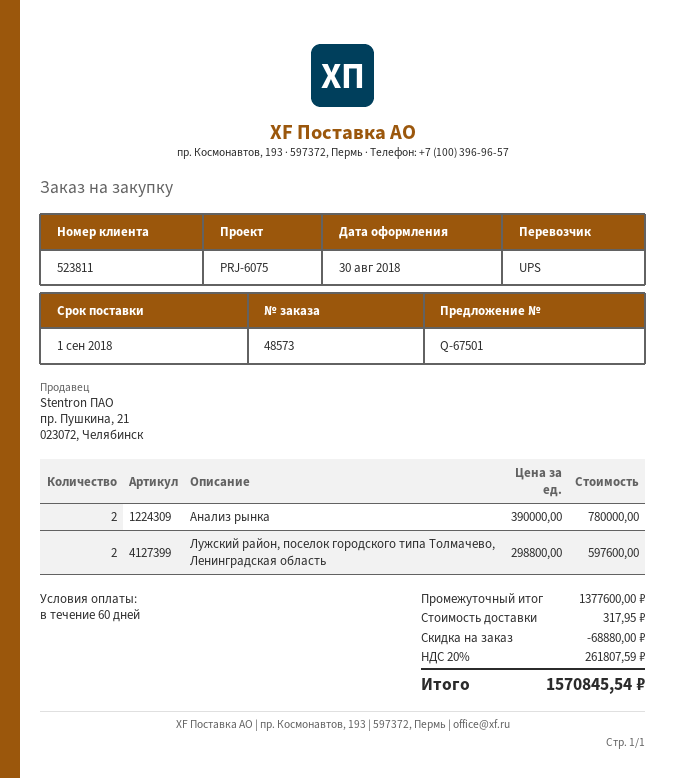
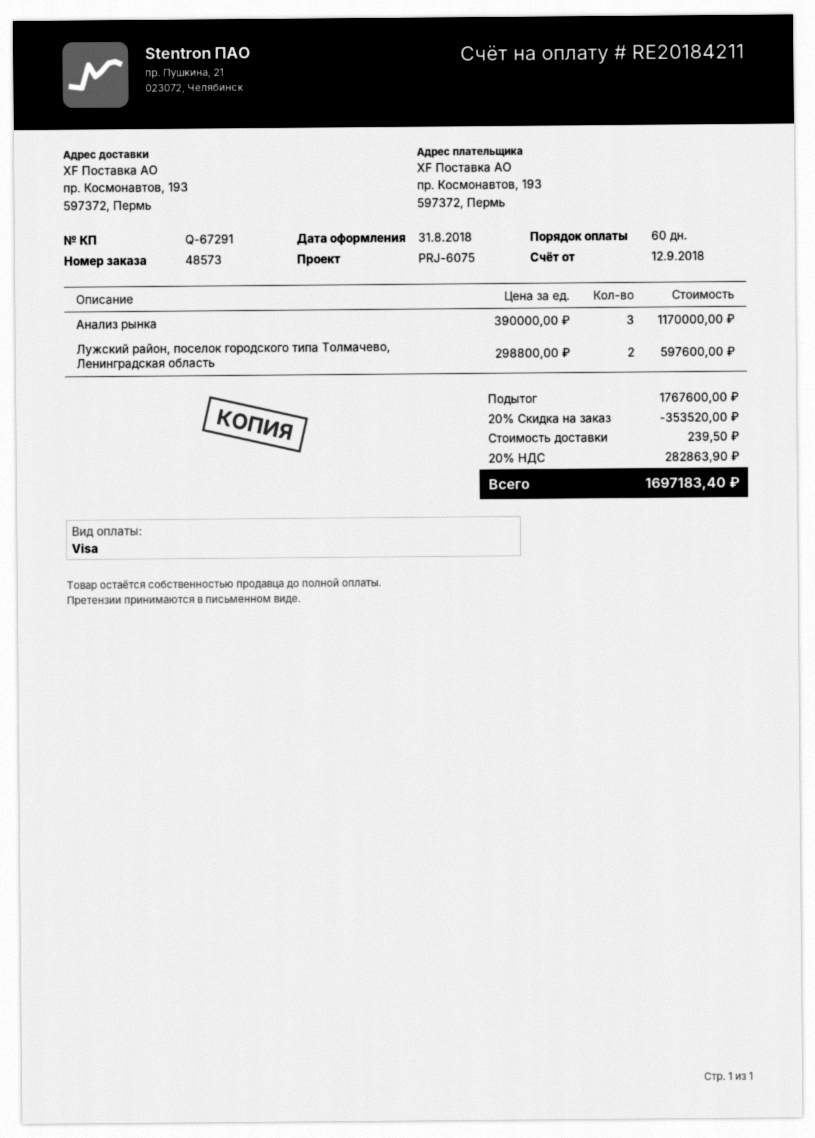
quote number: Q-67501 -> Q-67291
order date: 2018-08-30 -> 2018-08-31
Анализ рынка: 2 x 390000.00 = 780000.00 -> 3 x 390000.00 = 1170000.00
subtotal: 1377600.00 -> 1767600.00
discount: 68880.00 -> 353520.00
shipping: 317.95 -> 239.50
tax: 20% = 261807.59 -> 20% = 282863.90
total: 1570845.54 -> 1697183.40

